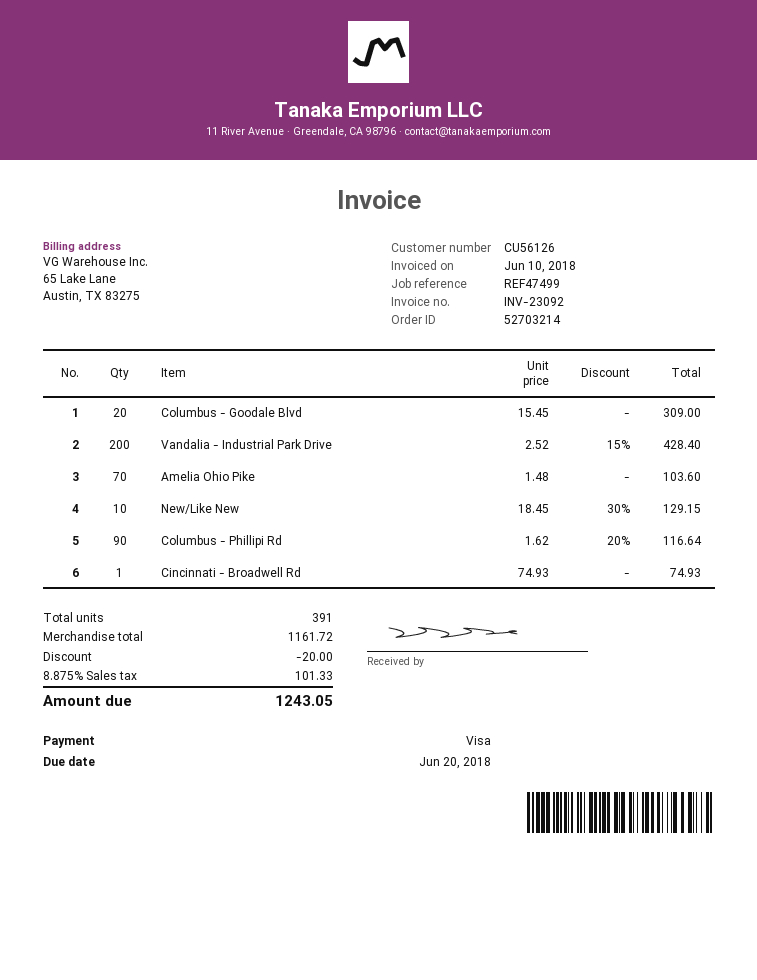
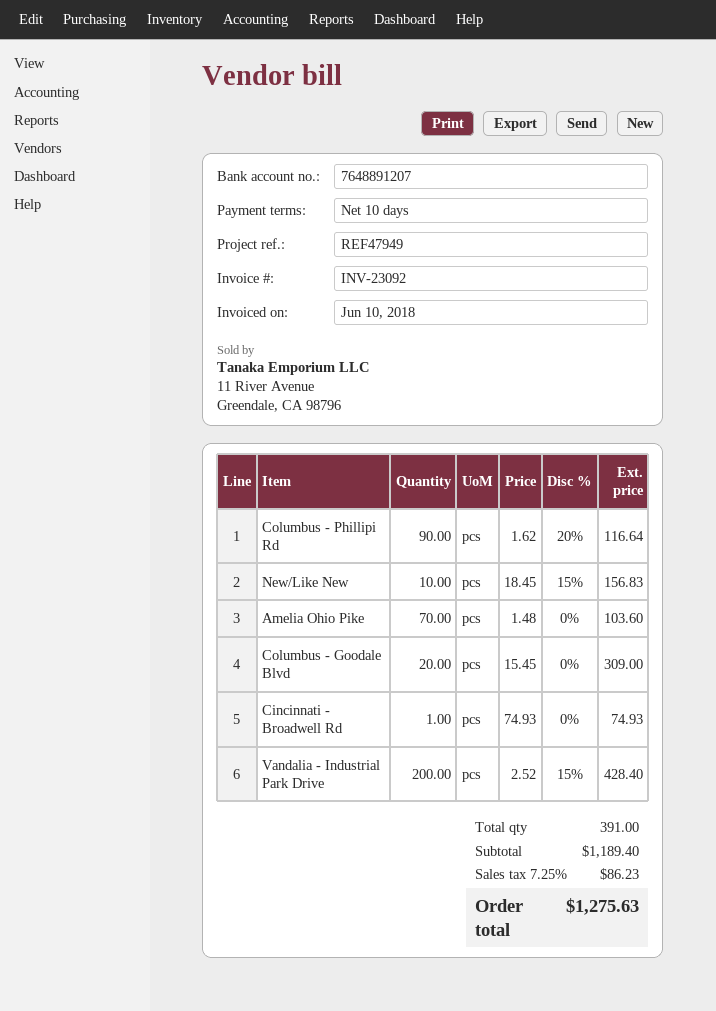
reference: REF47499 -> REF47949
New/Like New: 10 x 18.45 - 30% = 129.15 -> 10 x 18.45 - 15% = 156.83
subtotal: 1161.72 -> 1189.40
discount: 20.00 -> none
tax: 8.875% = 101.33 -> 7.25% = 86.23
total: 1243.05 -> 1275.63

